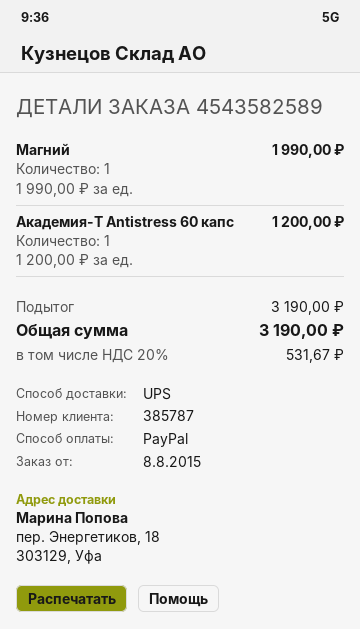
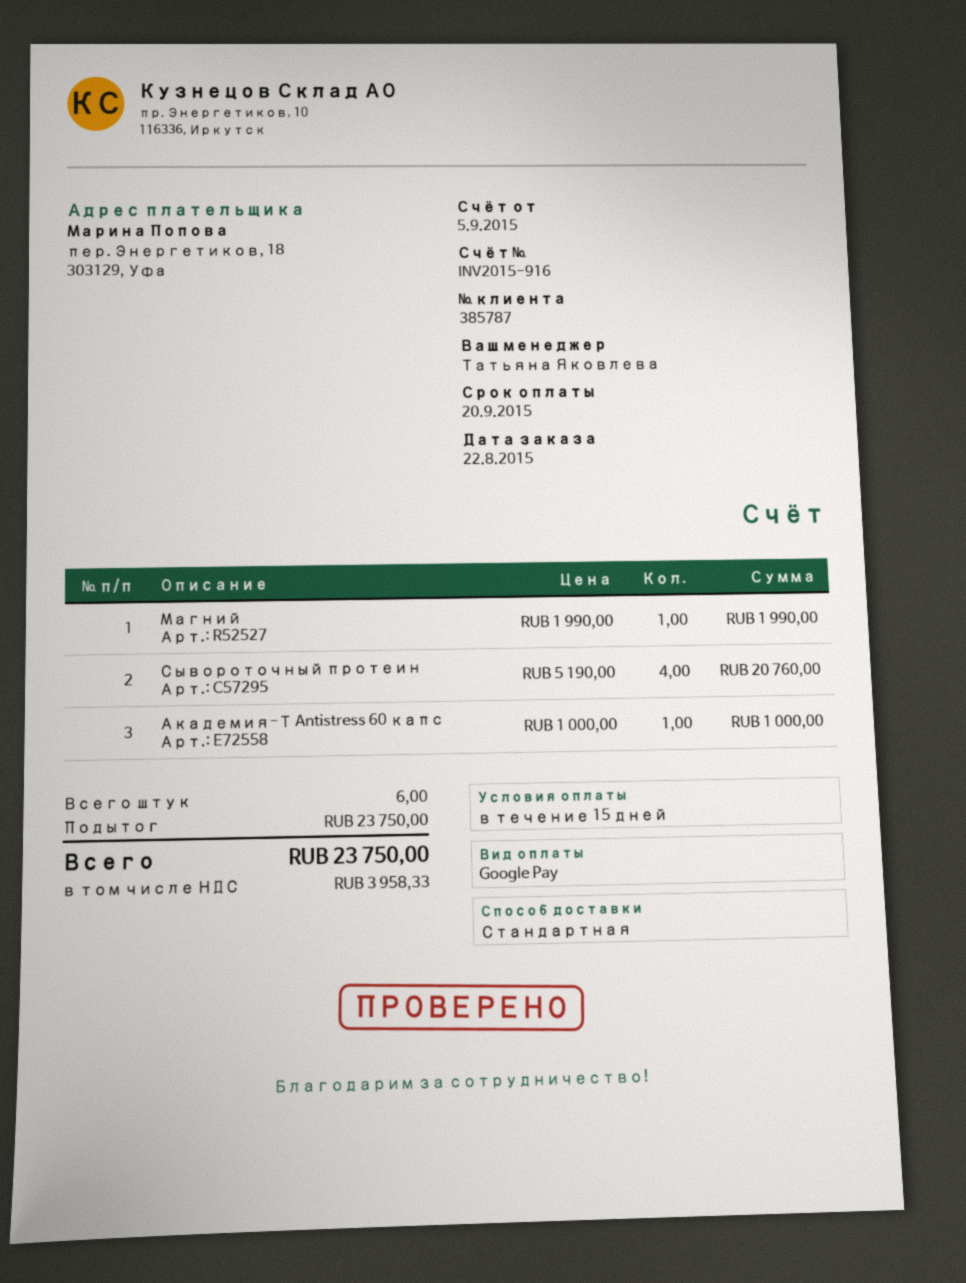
order date: 2015-08-08 -> 2015-08-22
payment method: PayPal -> Google Pay
shipping method: UPS -> standard
Академия-Т Antistress 60 капс: 1 x 1200.00 = 1200.00 -> 1 x 1000.00 = 1000.00
Сывороточный протеин: none -> 4 x 5190.00 = 20760.00
subtotal: 3190.00 -> 23750.00
tax: 531.67 -> 3958.33
total: 3190.00 -> 23750.00

